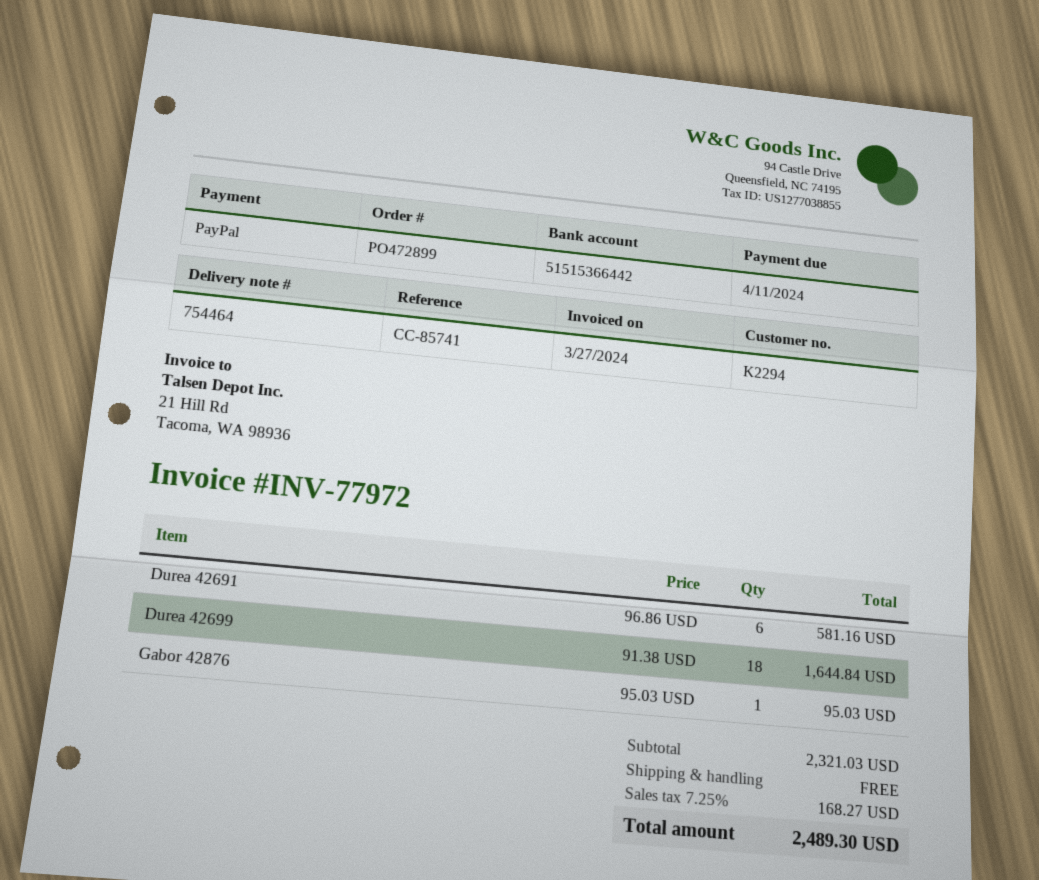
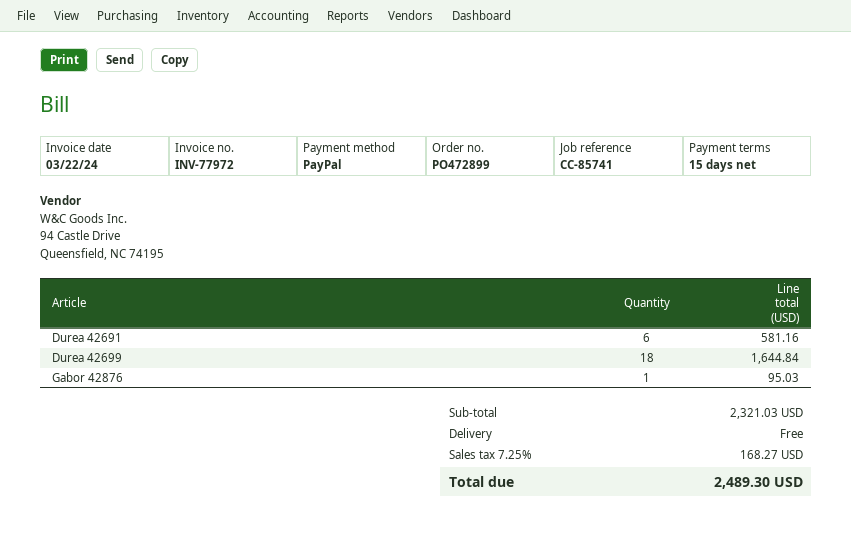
invoice date: 2024-03-27 -> 2024-03-22

